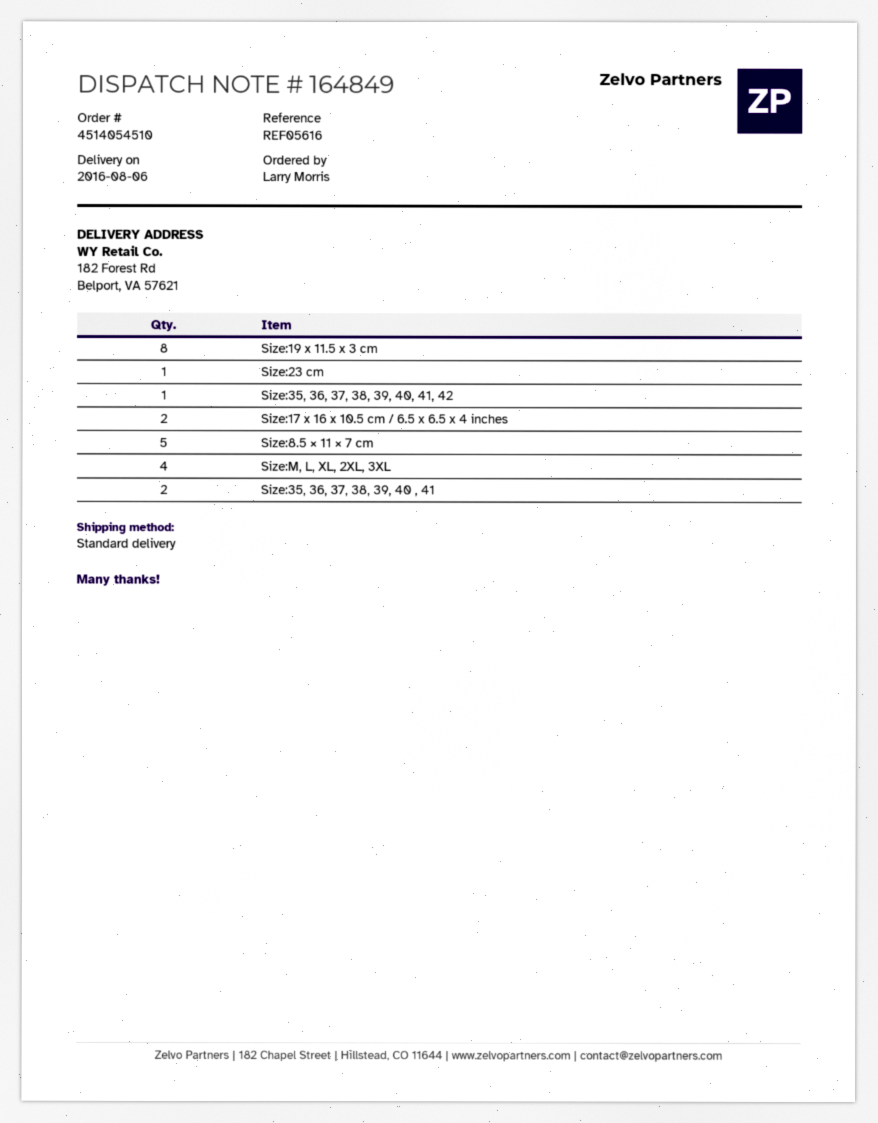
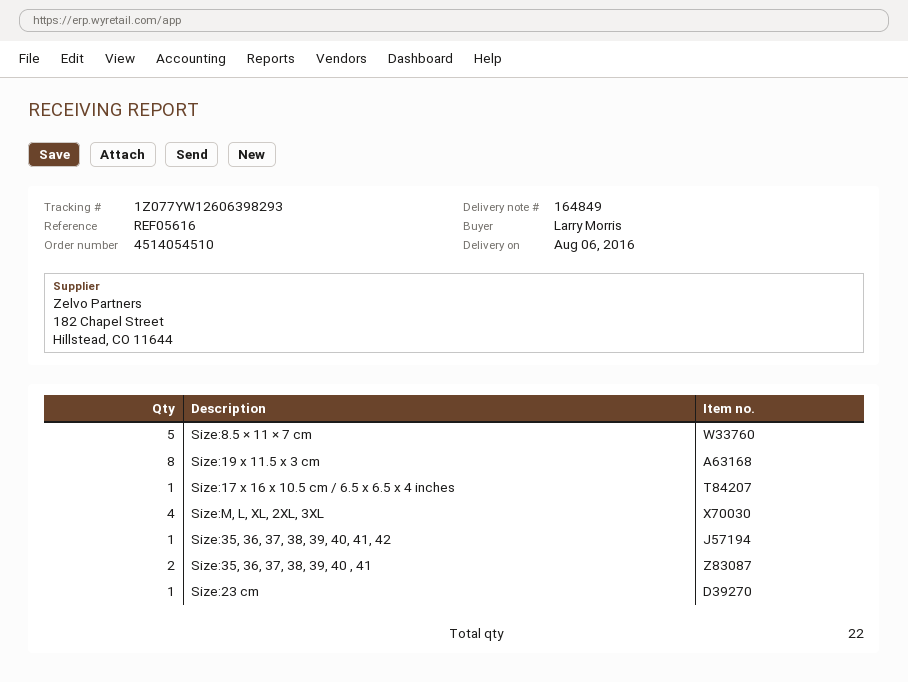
Size:17 x 16 x 10.5 cm / 6.5 x 6.5 x 4 inches: 2 -> 1

